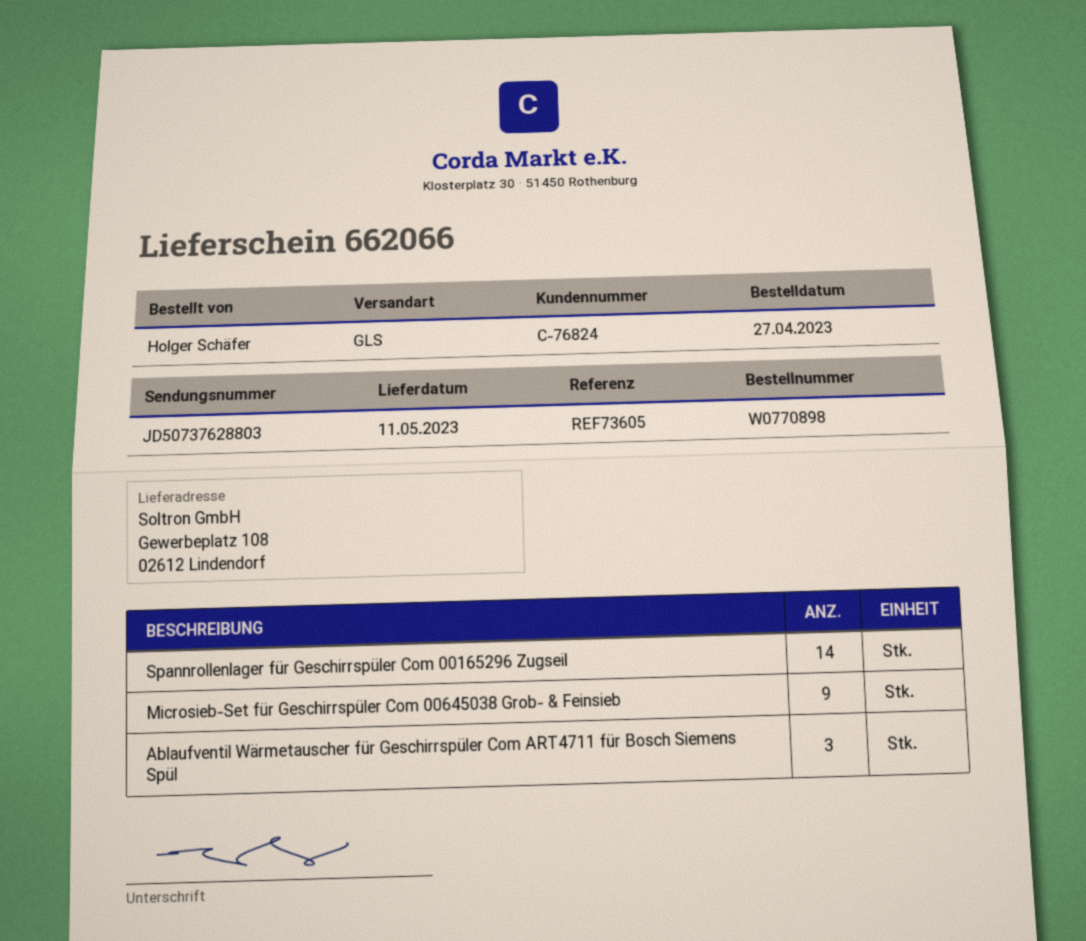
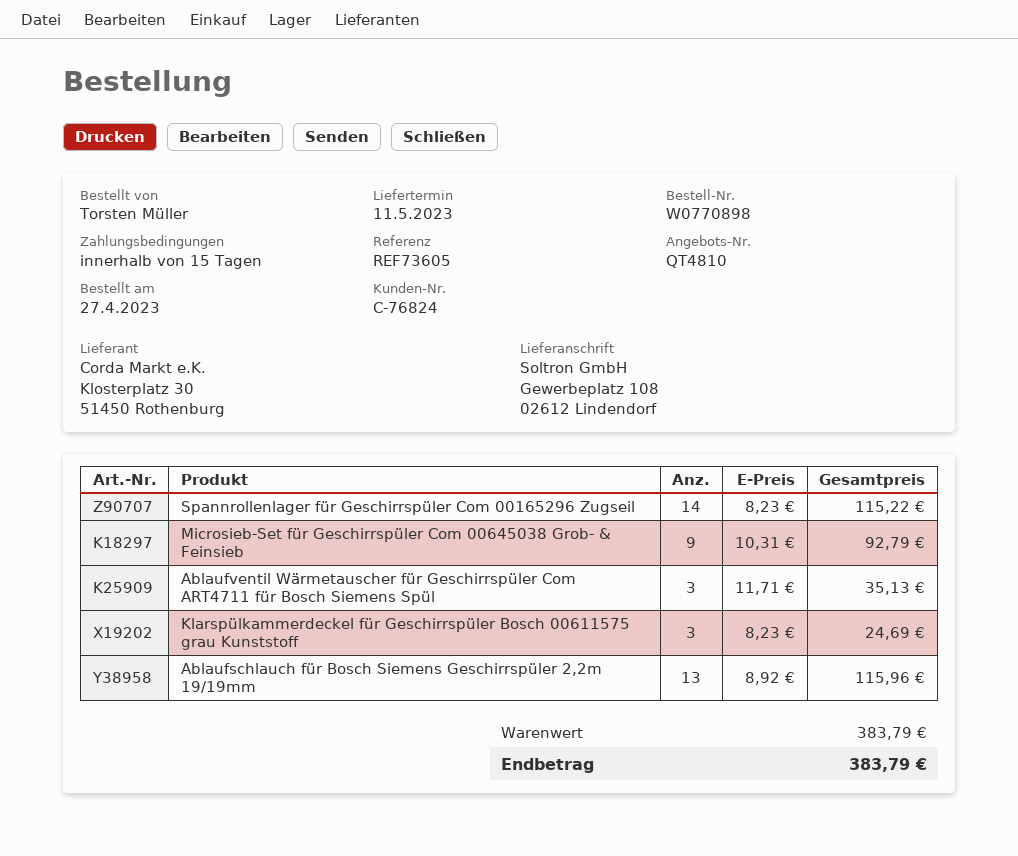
ordered by: Holger Schäfer -> Torsten Müller
Klarspülkammerdeckel für Geschirrspüler Bosch 00611575 grau Kunststoff: none -> 3
Ablaufschlauch für Bosch Siemens Geschirrspüler 2,2m 19/19mm: none -> 13

